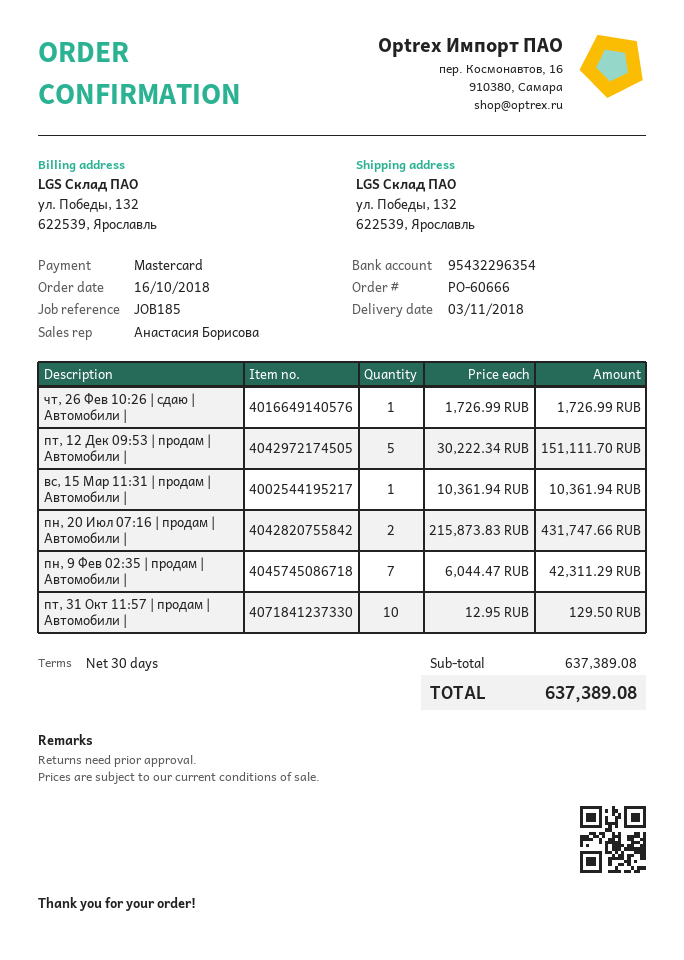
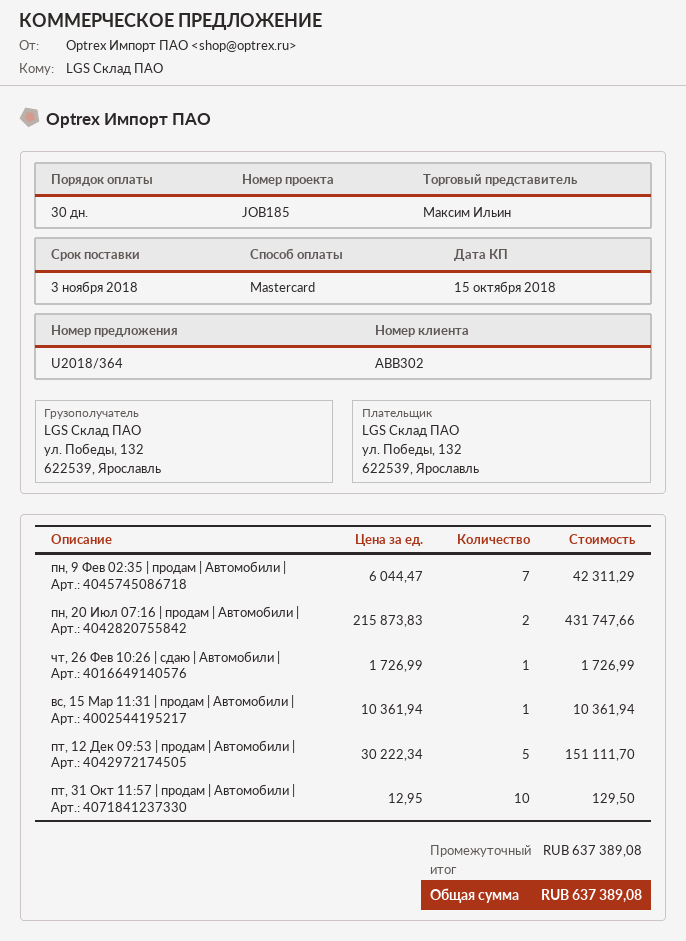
sales rep: Анастасия Борисова -> Максим Ильин

